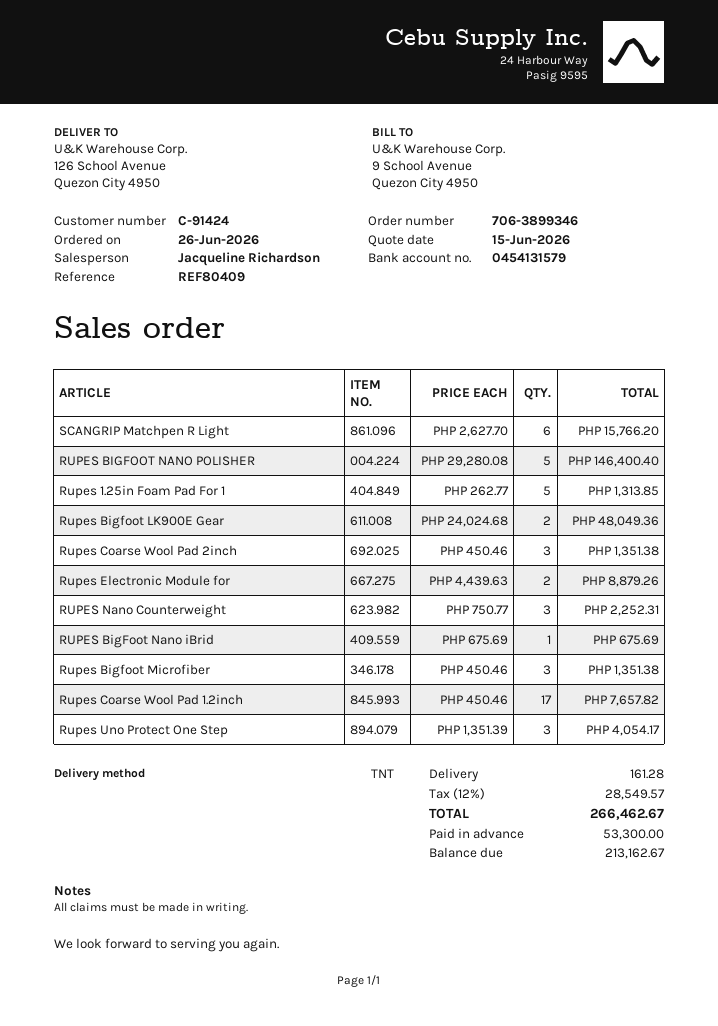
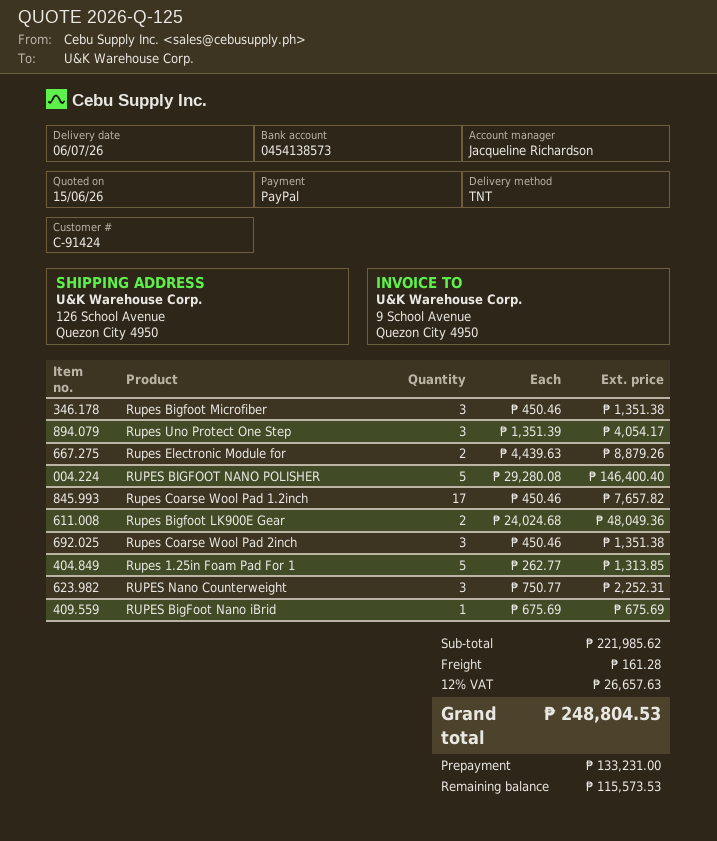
bank account: 0454131579 -> 0454138573
SCANGRIP Matchpen R Light: 6 x 2627.70 = 15766.20 -> none
tax: 12% = 28549.57 -> 12% = 26657.63
total: 266462.67 -> 248804.53
deposit: 53300.00 -> 133231.00
balance: 213162.67 -> 115573.53

